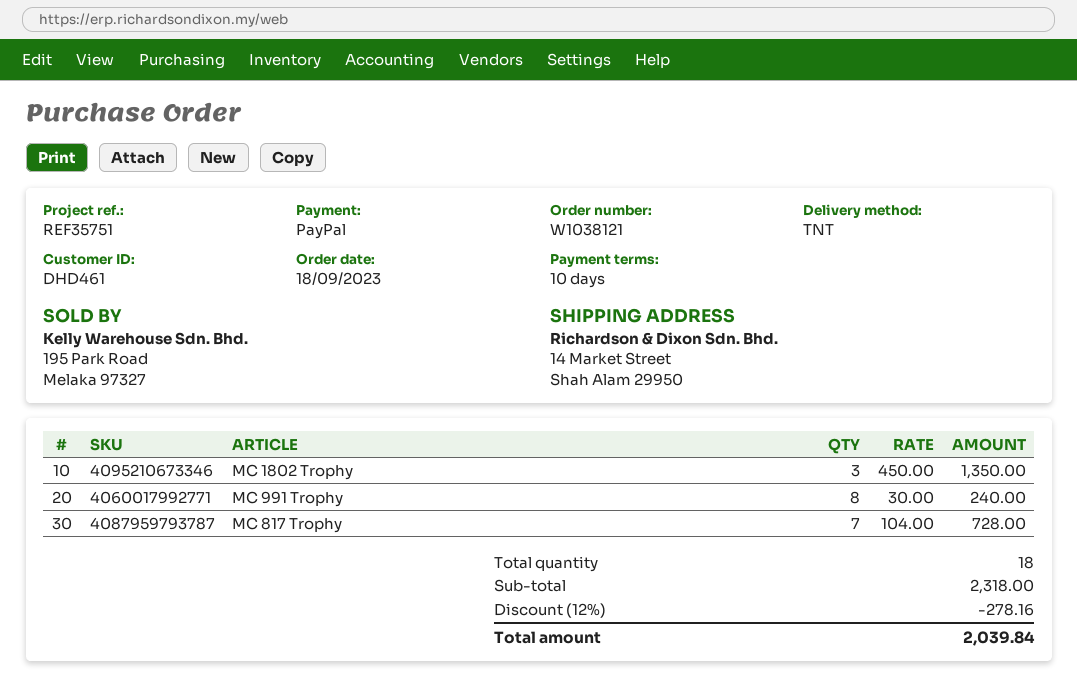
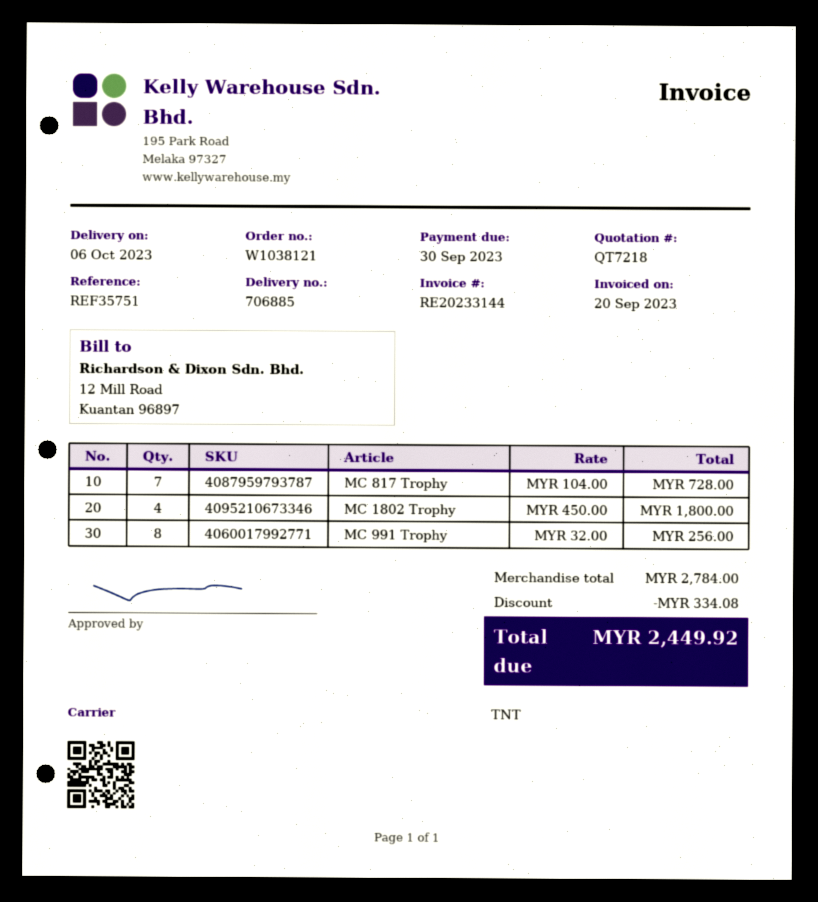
MC 1802 Trophy: 3 x 450.00 = 1350.00 -> 4 x 450.00 = 1800.00
MC 991 Trophy: 8 x 30.00 = 240.00 -> 8 x 32.00 = 256.00
subtotal: 2318.00 -> 2784.00
discount: 278.16 -> 334.08
total: 2039.84 -> 2449.92

